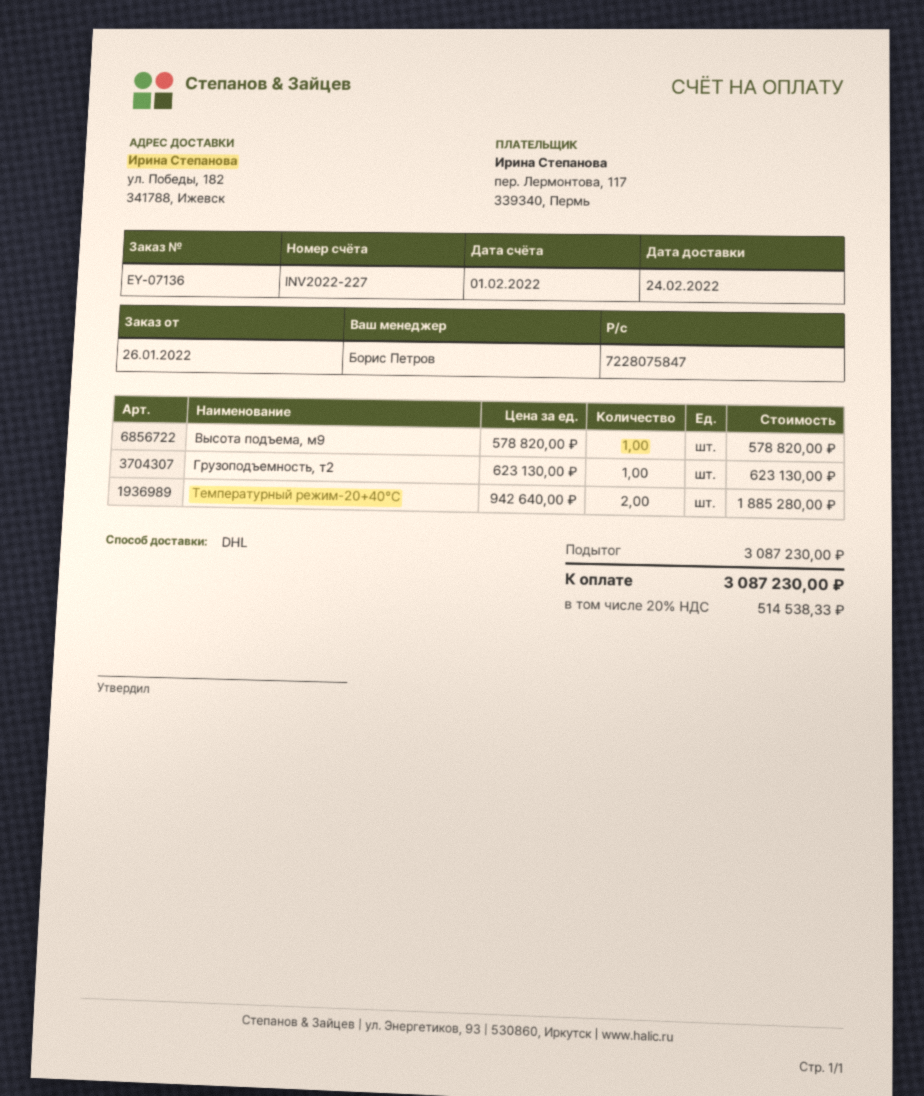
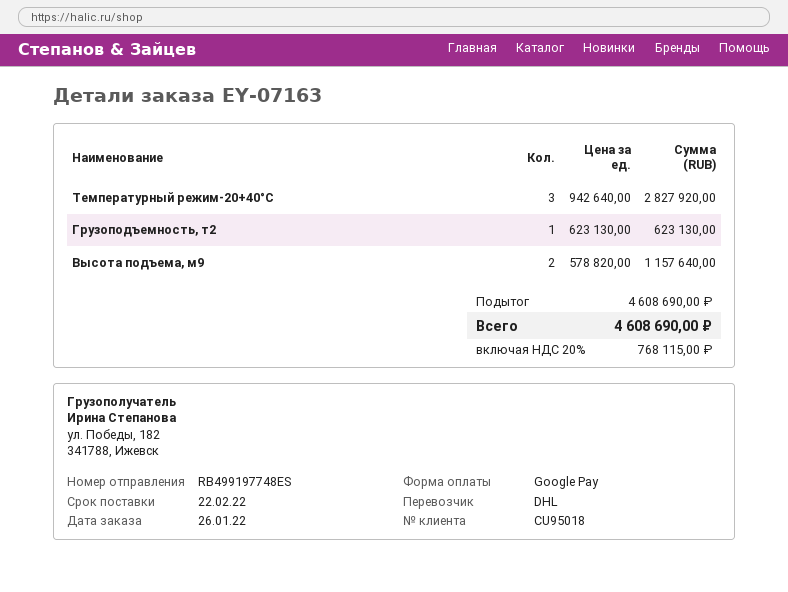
order number: EY-07136 -> EY-07163
delivery date: 2022-02-24 -> 2022-02-22
Высота подъема, м9: 1 x 578820.00 = 578820.00 -> 2 x 578820.00 = 1157640.00
Температурный режим-20+40°С: 2 x 942640.00 = 1885280.00 -> 3 x 942640.00 = 2827920.00
subtotal: 3087230.00 -> 4608690.00
tax: 20% = 514538.33 -> 20% = 768115.00
total: 3087230.00 -> 4608690.00

